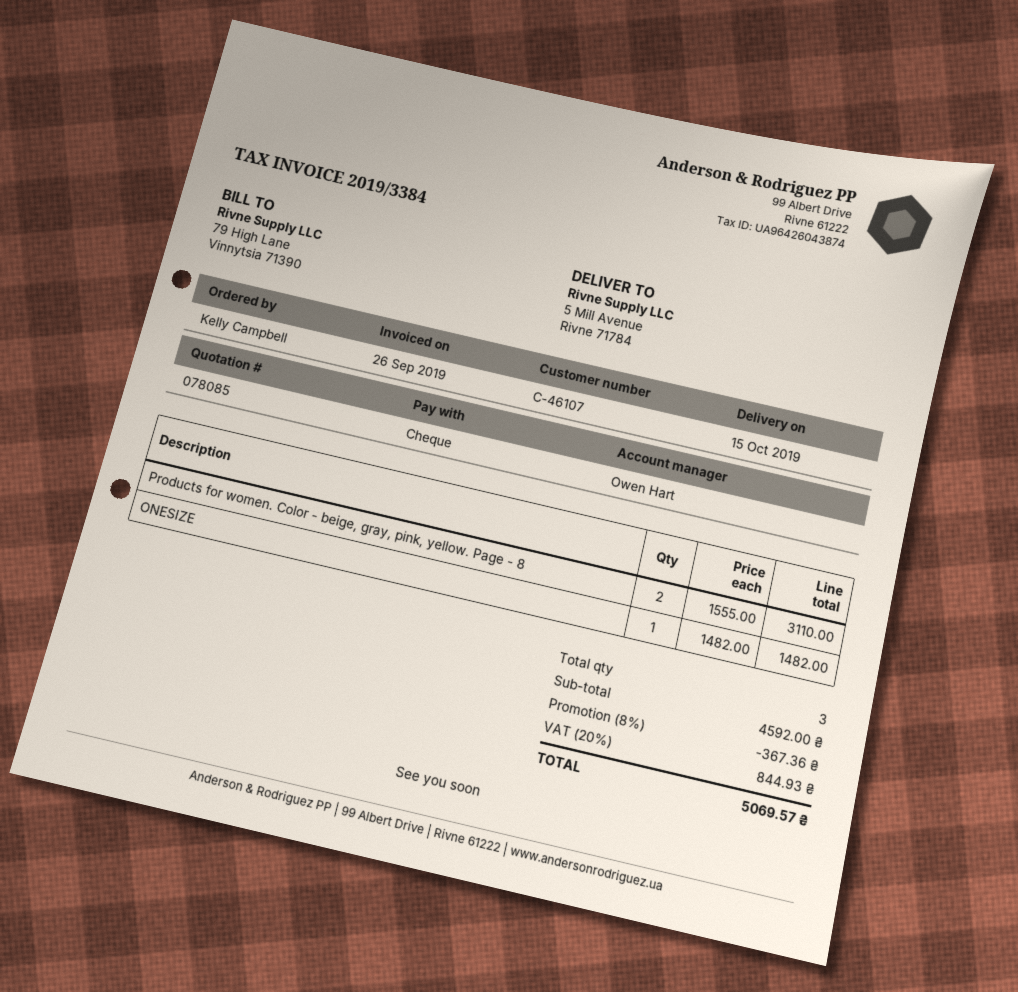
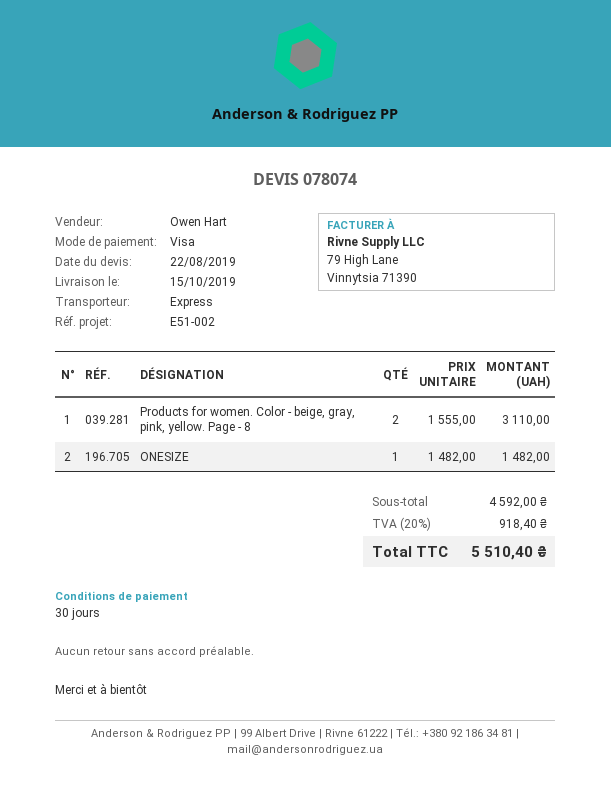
quote number: 078085 -> 078074
payment method: cheque -> Visa
discount: 8% = 367.36 -> none
tax: 20% = 844.93 -> 20% = 918.40
total: 5069.57 -> 5510.40

